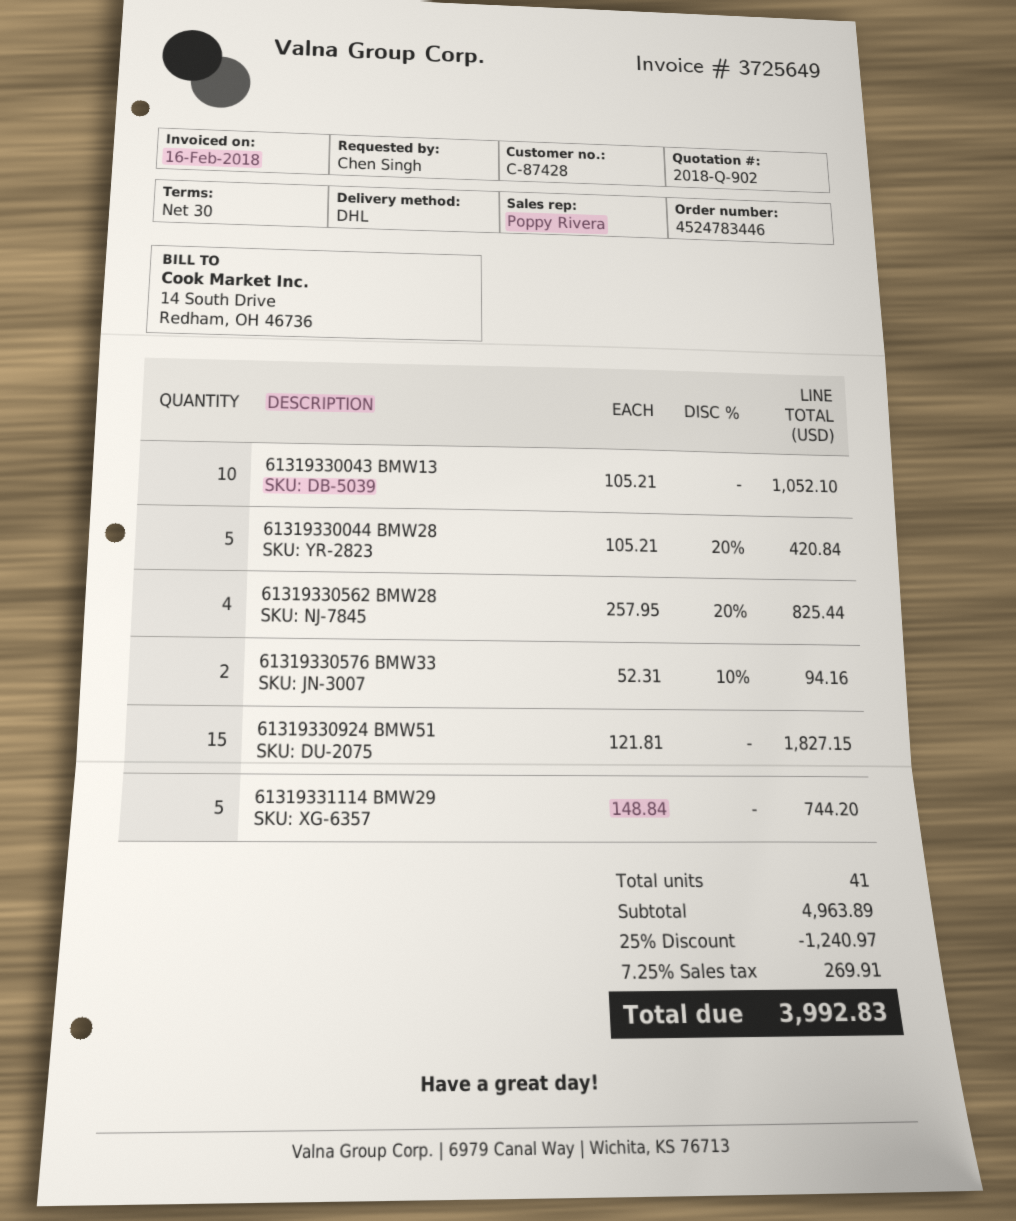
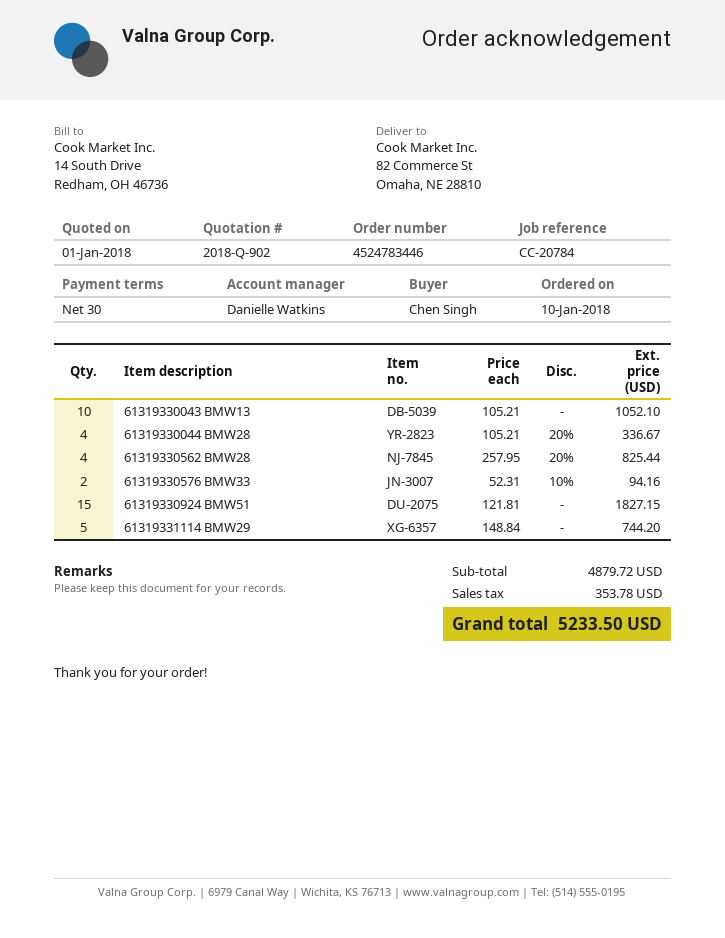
sales rep: Poppy Rivera -> Danielle Watkins
61319330044 BMW28: 5 x 105.21 - 20% = 420.84 -> 4 x 105.21 - 20% = 336.67
subtotal: 4963.89 -> 4879.72
discount: 25% = 1240.97 -> none
tax: 269.91 -> 353.78
total: 3992.83 -> 5233.50

